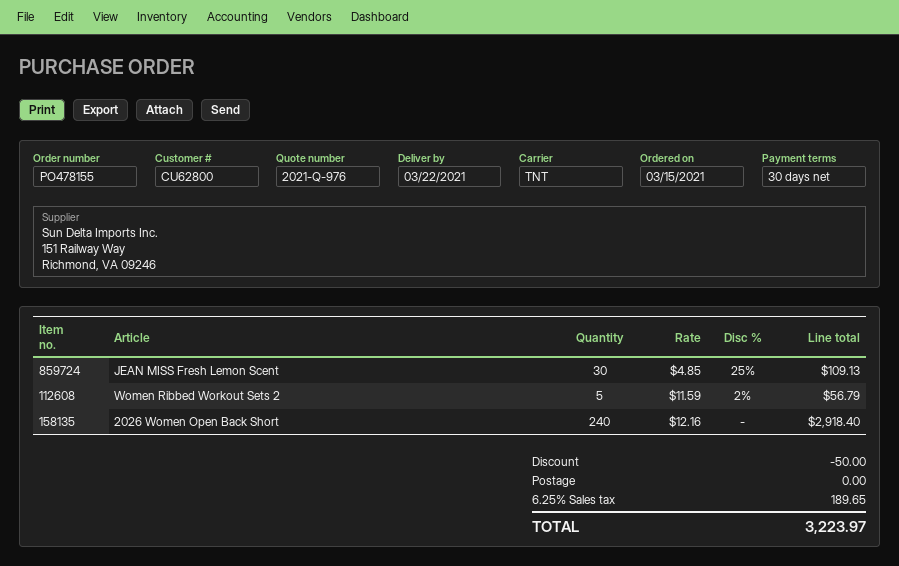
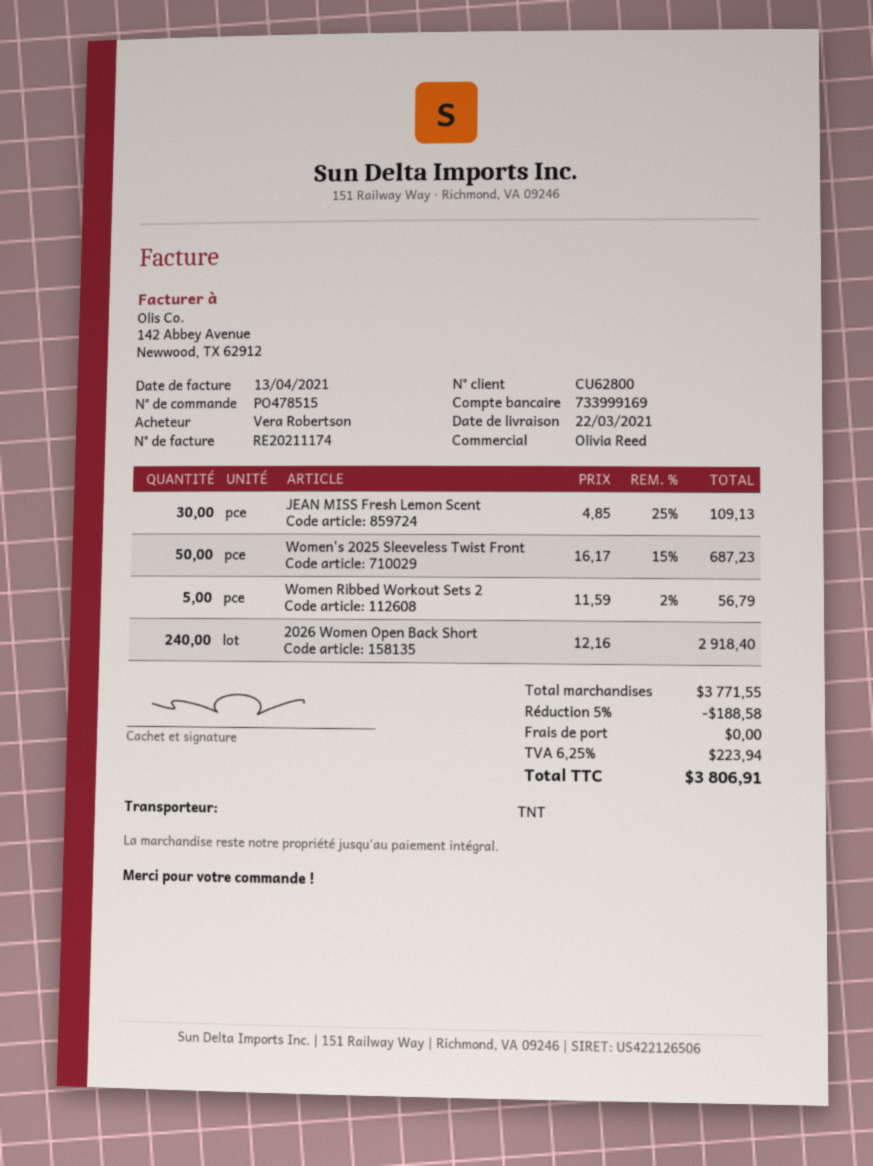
order number: PO478155 -> PO478515
Women's 2025 Sleeveless Twist Front: none -> 50 x 16.17 - 15% = 687.23
discount: 50.00 -> 188.58
tax: 6.25% = 189.65 -> 6.25% = 223.94
total: 3223.97 -> 3806.91

